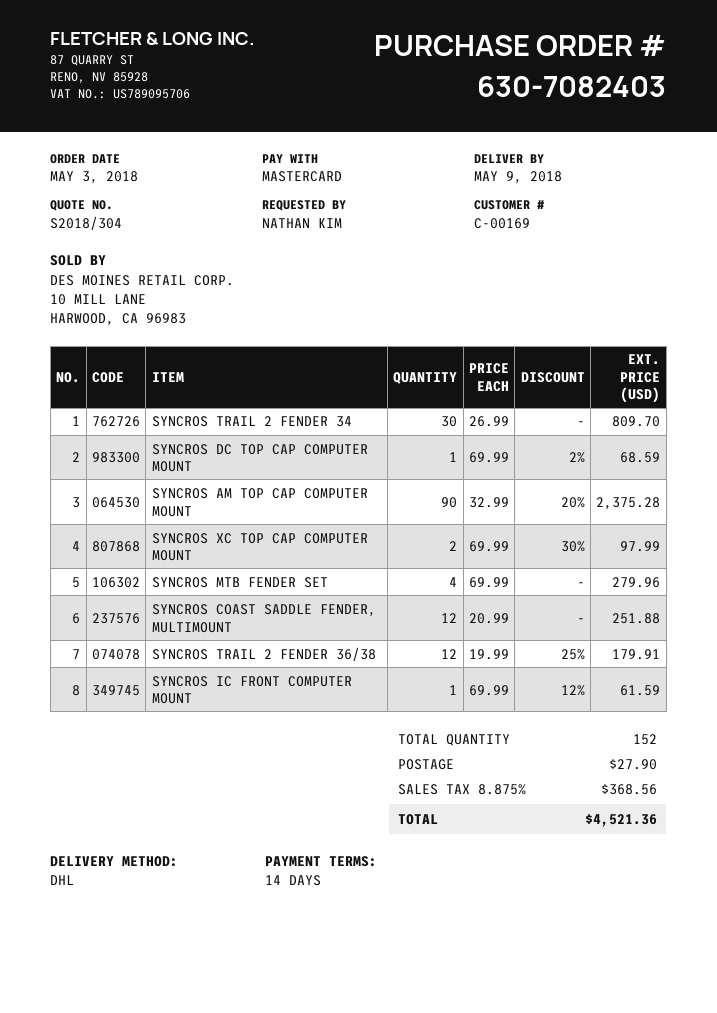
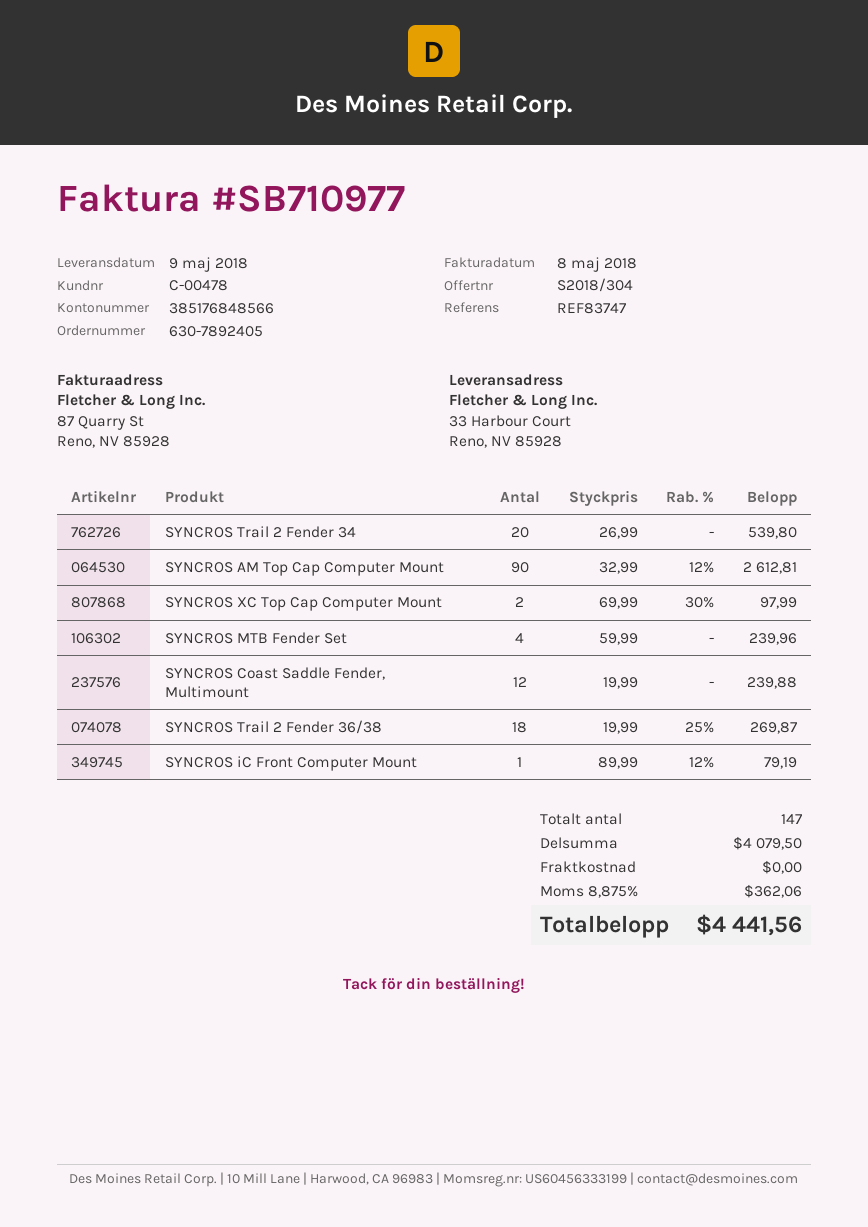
order number: 630-7082403 -> 630-7892405
customer number: C-00169 -> C-00478
SYNCROS TRAIL 2 FENDER 34: 30 x 26.99 = 809.70 -> 20 x 26.99 = 539.80
SYNCROS DC TOP CAP COMPUTER MOUNT: 1 x 69.99 - 2% = 68.59 -> none
SYNCROS AM TOP CAP COMPUTER MOUNT: 90 x 32.99 - 20% = 2375.28 -> 90 x 32.99 - 12% = 2612.81
SYNCROS MTB FENDER SET: 4 x 69.99 = 279.96 -> 4 x 59.99 = 239.96
SYNCROS COAST SADDLE FENDER, MULTIMOUNT: 12 x 20.99 = 251.88 -> 12 x 19.99 = 239.88
SYNCROS TRAIL 2 FENDER 36/38: 12 x 19.99 - 25% = 179.91 -> 18 x 19.99 - 25% = 269.87
SYNCROS IC FRONT COMPUTER MOUNT: 1 x 69.99 - 12% = 61.59 -> 1 x 89.99 - 12% = 79.19
total quantity: 152 -> 147
shipping: 27.90 -> 0.00
tax: 8.875% = 368.56 -> 8.875% = 362.06
total: 4521.36 -> 4441.56

